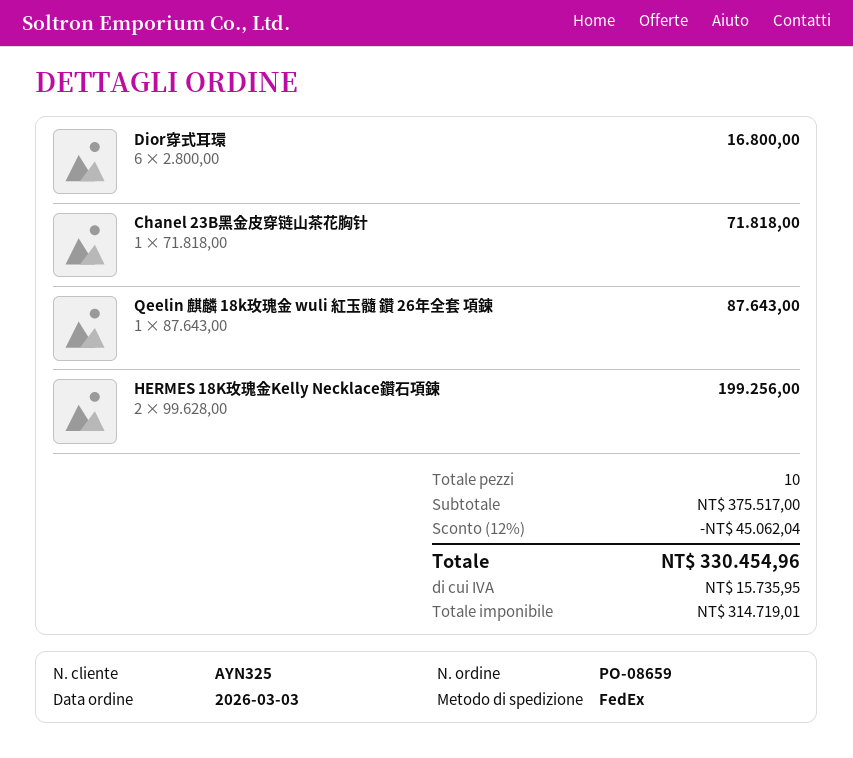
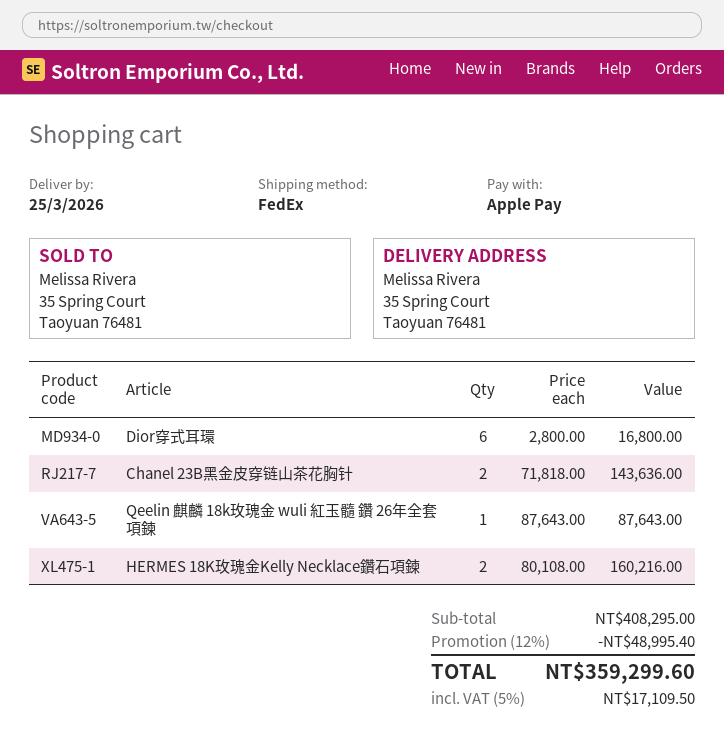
Chanel 23B黑金皮穿链山茶花胸针: 1 x 71818.00 = 71818.00 -> 2 x 71818.00 = 143636.00
HERMES 18K玫瑰金Kelly Necklace鑽石項鍊: 2 x 99628.00 = 199256.00 -> 2 x 80108.00 = 160216.00
subtotal: 375517.00 -> 408295.00
discount: 12% = 45062.04 -> 12% = 48995.40
tax: 15735.95 -> 17109.50
total: 330454.96 -> 359299.60

